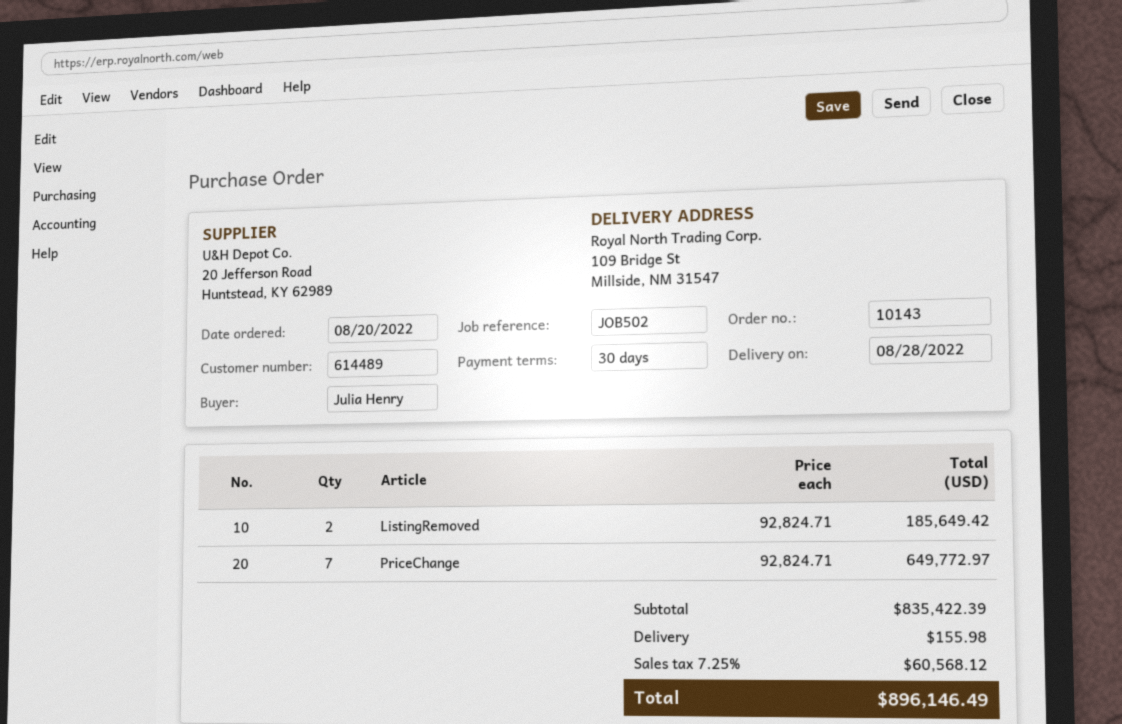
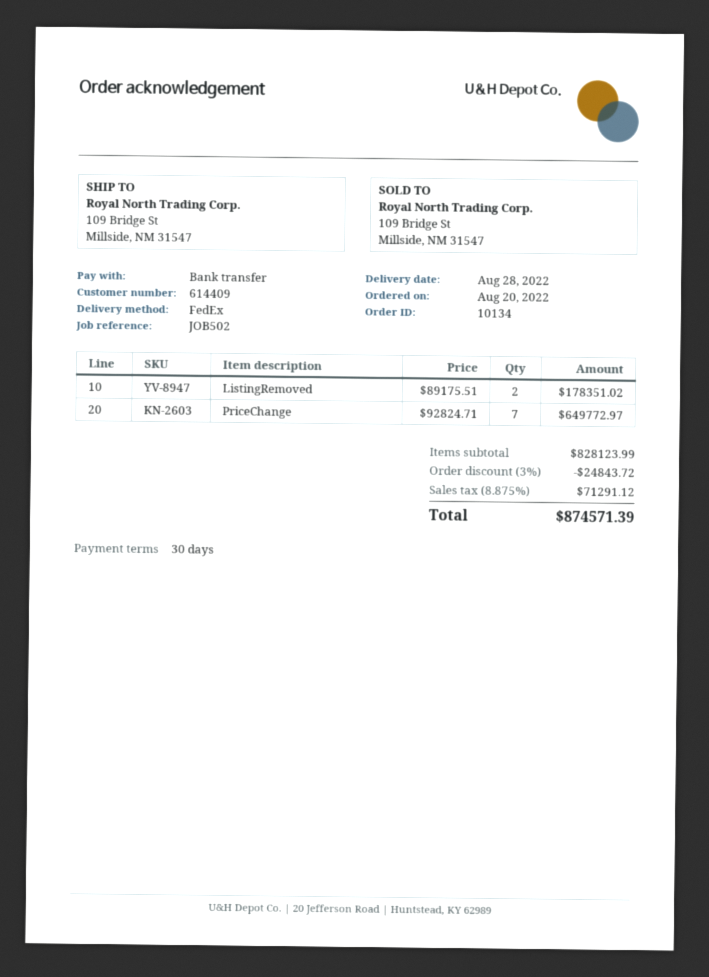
order number: 10143 -> 10134
customer number: 614489 -> 614409
ListingRemoved: 2 x 92824.71 = 185649.42 -> 2 x 89175.51 = 178351.02
subtotal: 835422.39 -> 828123.99
discount: none -> 3% = 24843.72
shipping: 155.98 -> none
tax: 7.25% = 60568.12 -> 8.875% = 71291.12
total: 896146.49 -> 874571.39

